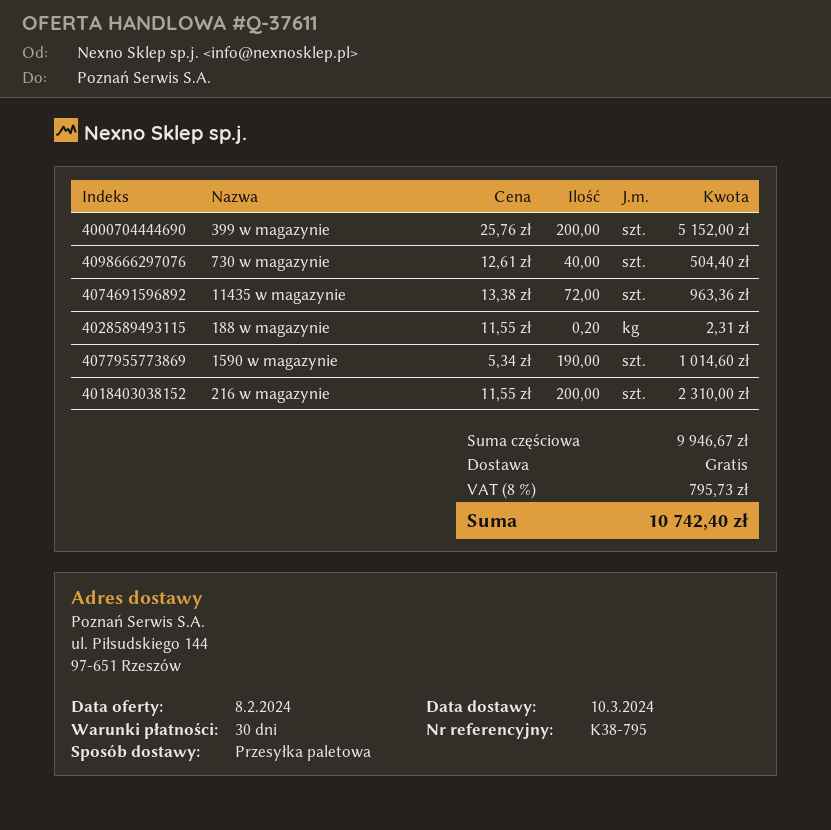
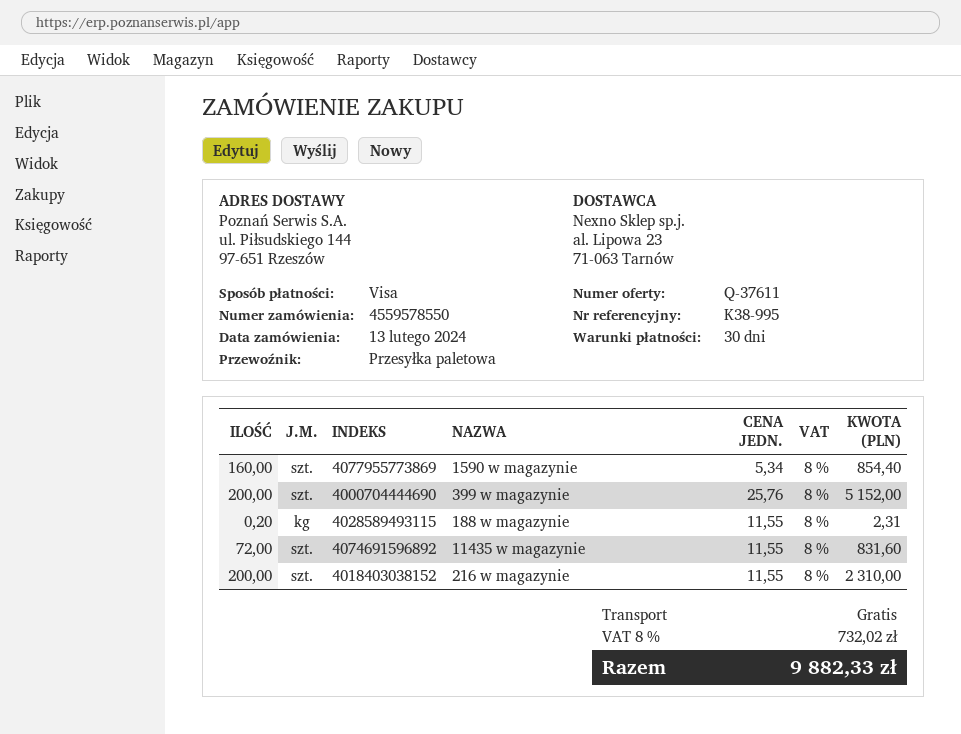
reference: K38-795 -> K38-995
730 w magazynie: 40 x 12.61 = 504.40 -> none
11435 w magazynie: 72 x 13.38 = 963.36 -> 72 x 11.55 = 831.60
1590 w magazynie: 190 x 5.34 = 1014.60 -> 160 x 5.34 = 854.40
tax: 8% = 795.73 -> 8% = 732.02
total: 10742.40 -> 9882.33

